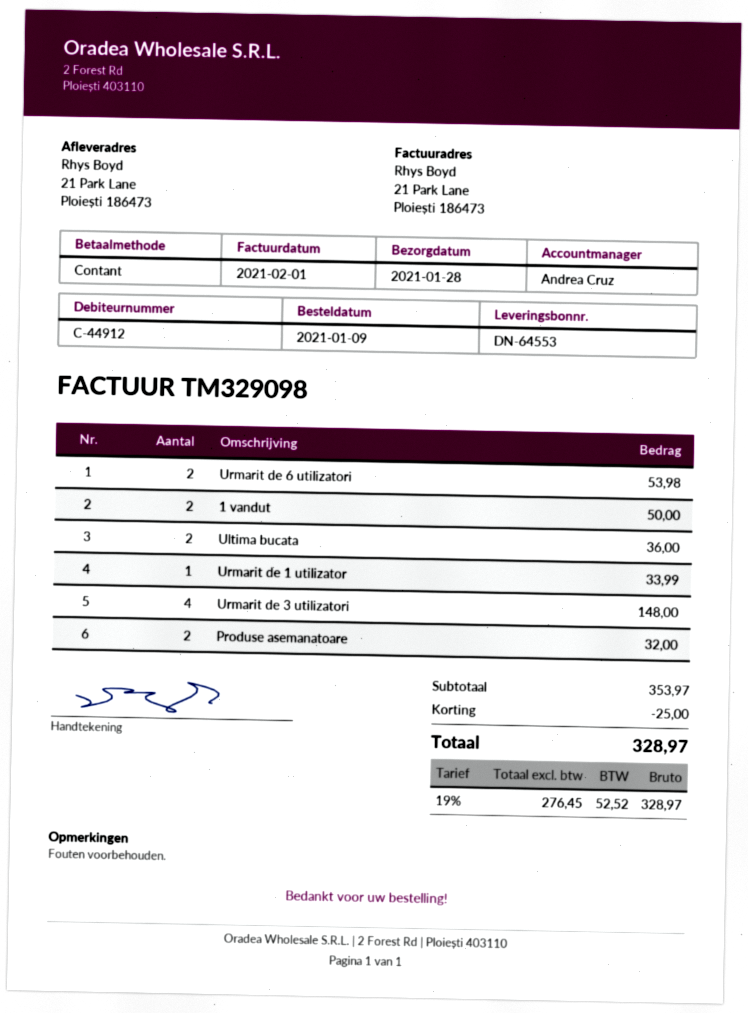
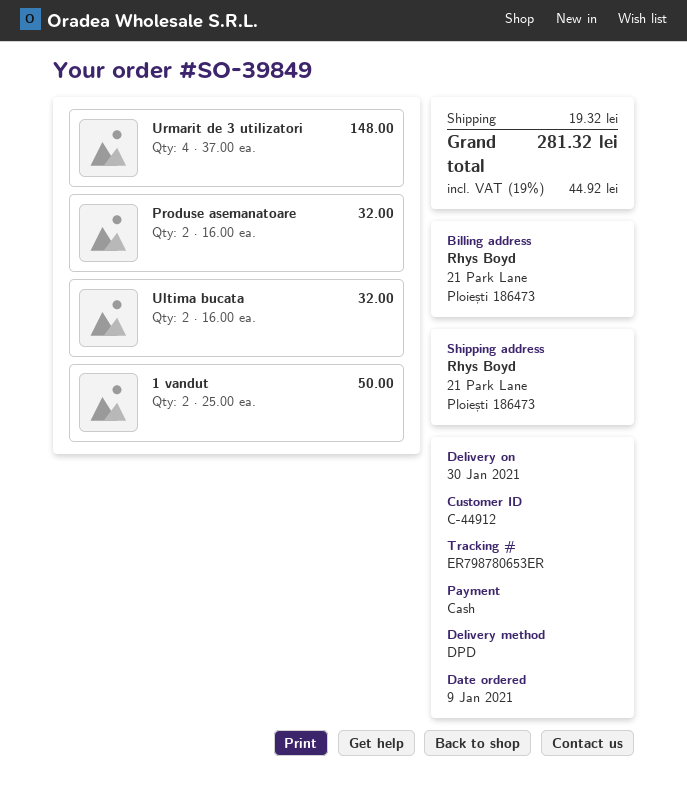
delivery date: 2021-01-28 -> 2021-01-30
Urmarit de 6 utilizatori: 2 for 53.98 -> none
Ultima bucata: 2 for 36.00 -> 2 for 32.00
Urmarit de 1 utilizator: 1 for 33.99 -> none
discount: 25.00 -> none
shipping: none -> 19.32
tax: 19% = 52.52 -> 19% = 44.92
total: 328.97 -> 281.32

